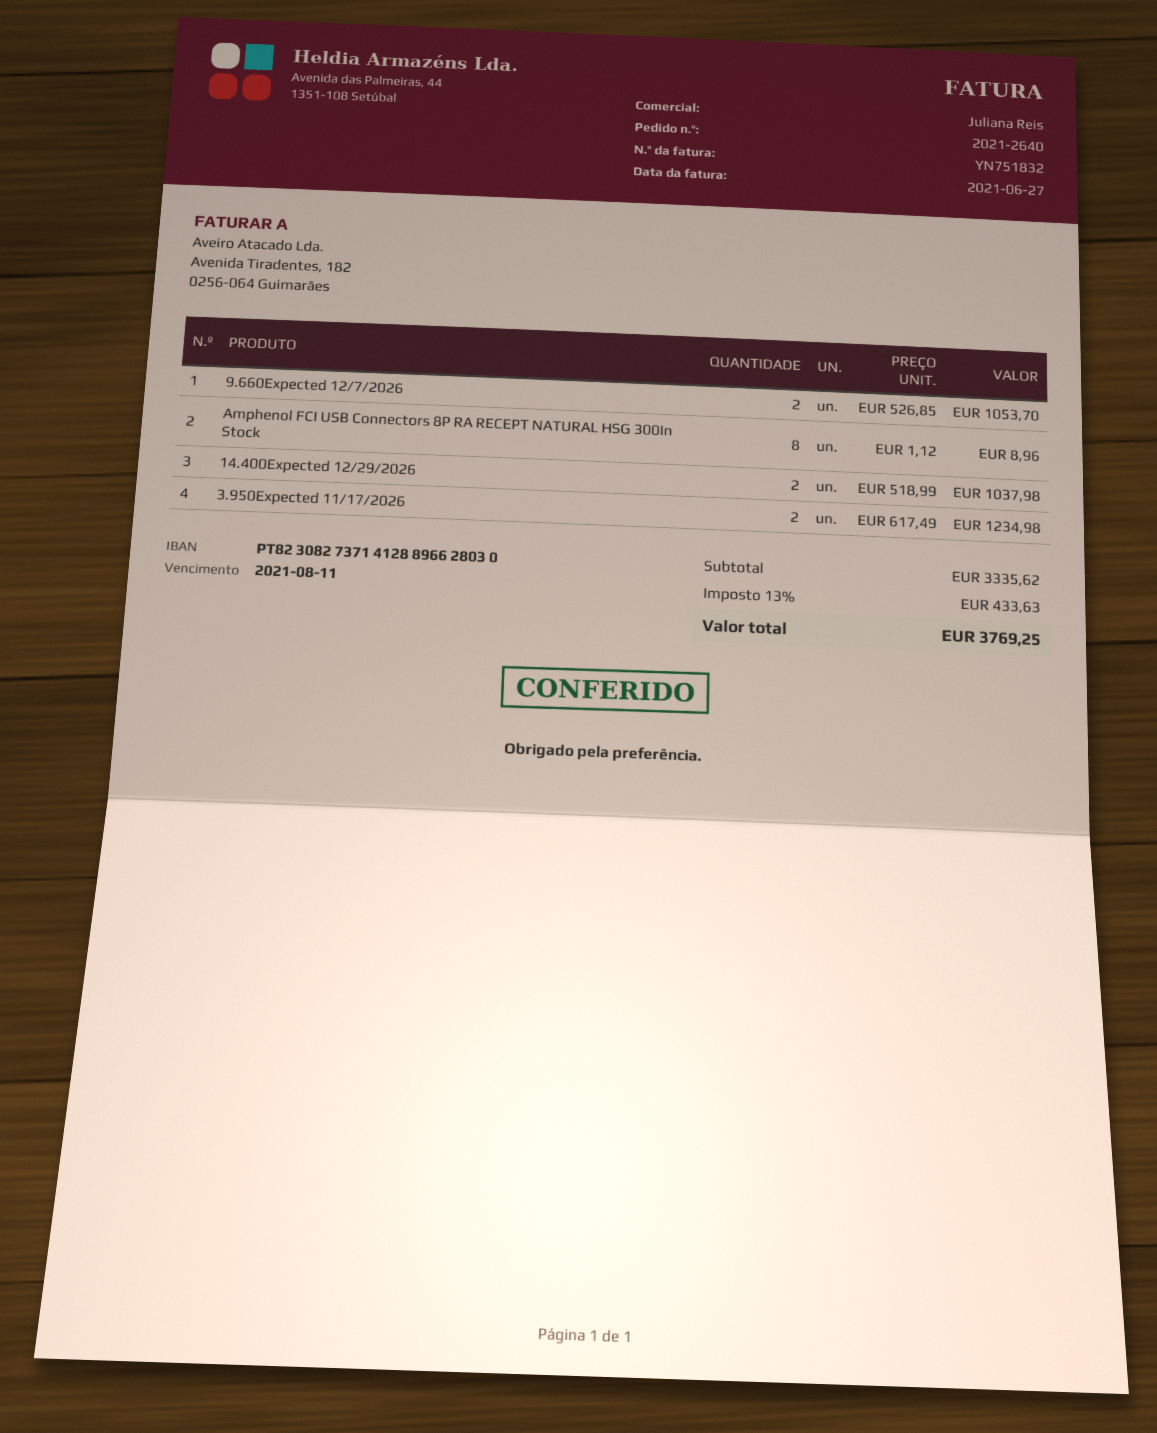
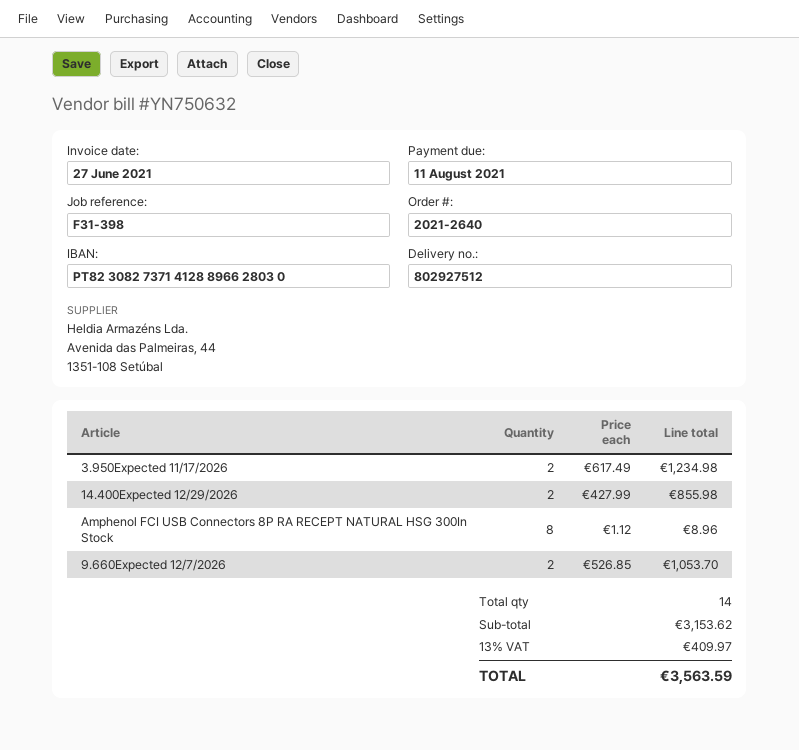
invoice number: YN751832 -> YN750632
14.400Expected 12/29/2026: 2 x 518.99 = 1037.98 -> 2 x 427.99 = 855.98
subtotal: 3335.62 -> 3153.62
tax: 13% = 433.63 -> 13% = 409.97
total: 3769.25 -> 3563.59

